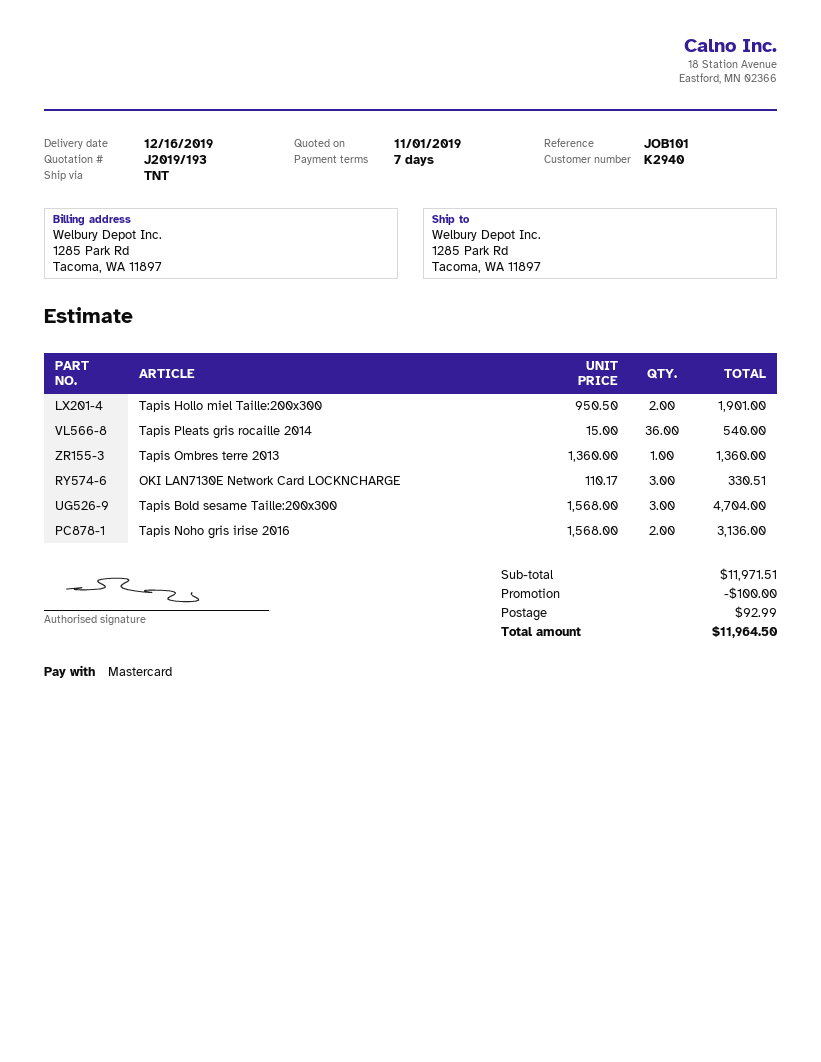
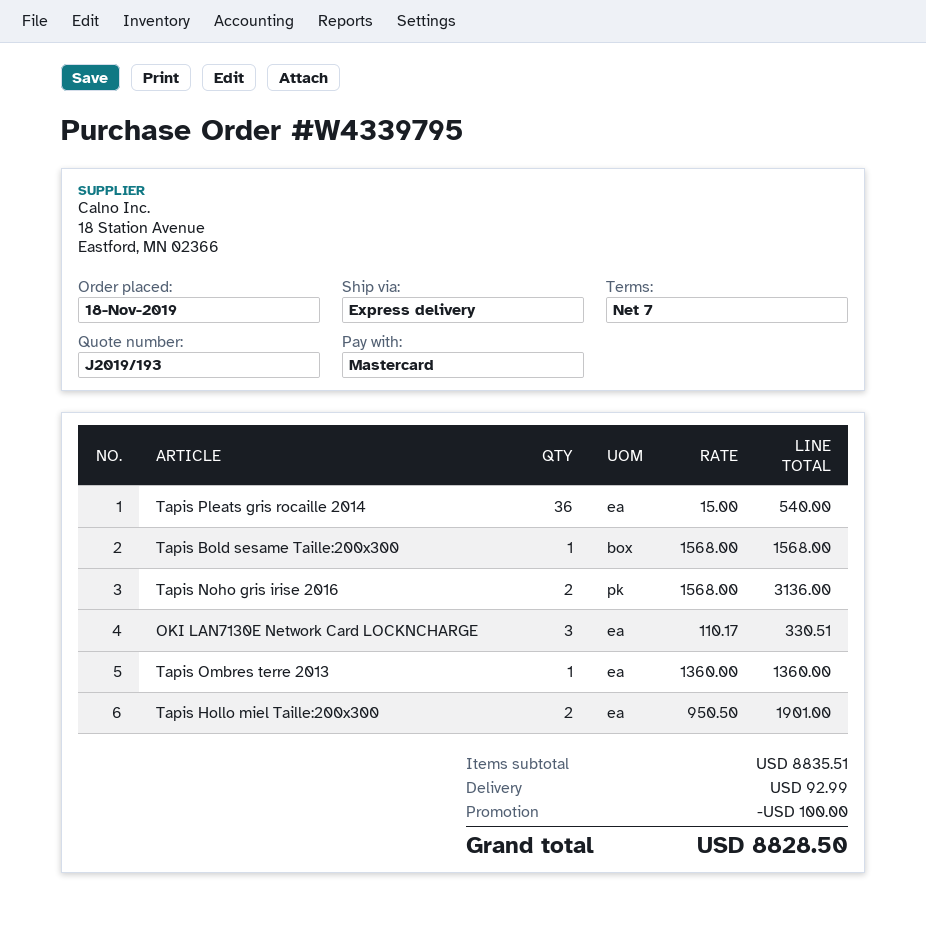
shipping method: TNT -> express
Tapis Bold sesame Taille:200x300: 3 x 1568.00 = 4704.00 -> 1 x 1568.00 = 1568.00
subtotal: 11971.51 -> 8835.51
total: 11964.50 -> 8828.50

